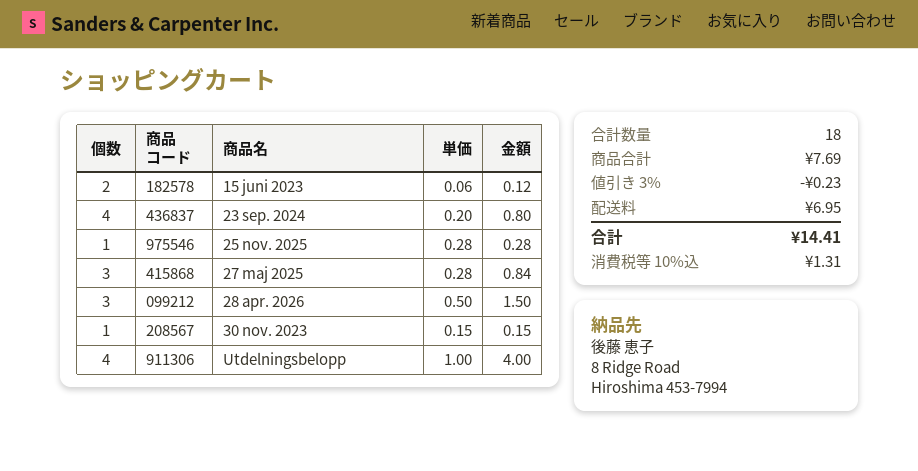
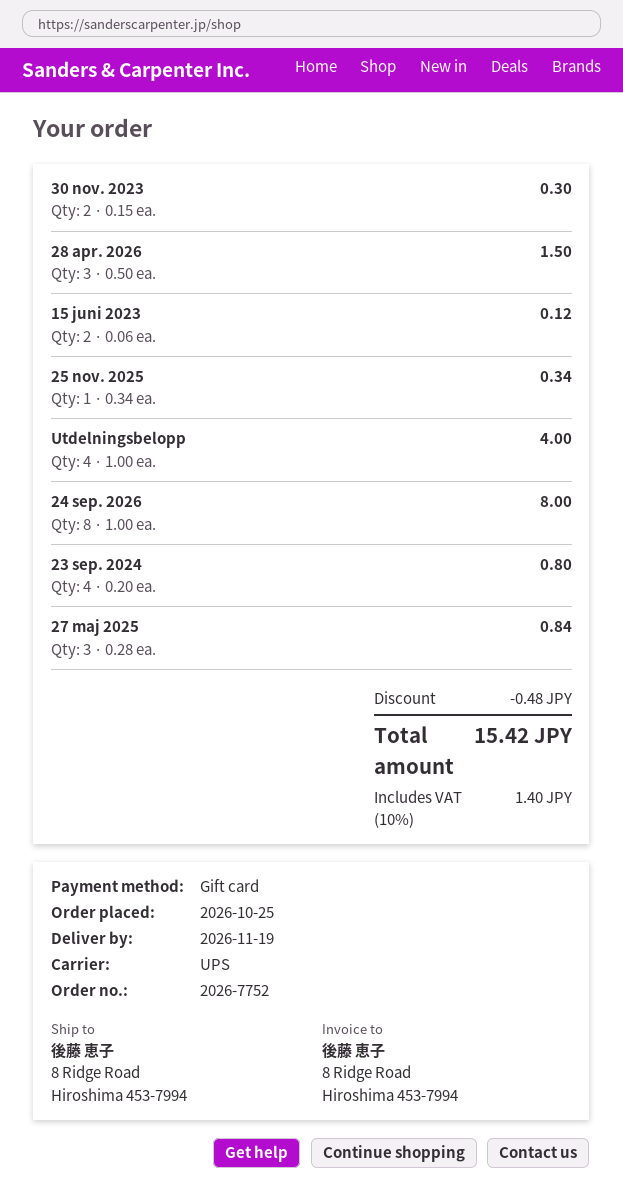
25 nov. 2025: 1 x 0.28 = 0.28 -> 1 x 0.34 = 0.34
30 nov. 2023: 1 x 0.15 = 0.15 -> 2 x 0.15 = 0.30
24 sep. 2026: none -> 8 x 1.00 = 8.00
discount: 0.23 -> 0.48
shipping: 6.95 -> none
tax: 10% = 1.31 -> 10% = 1.40
total: 14.41 -> 15.42

